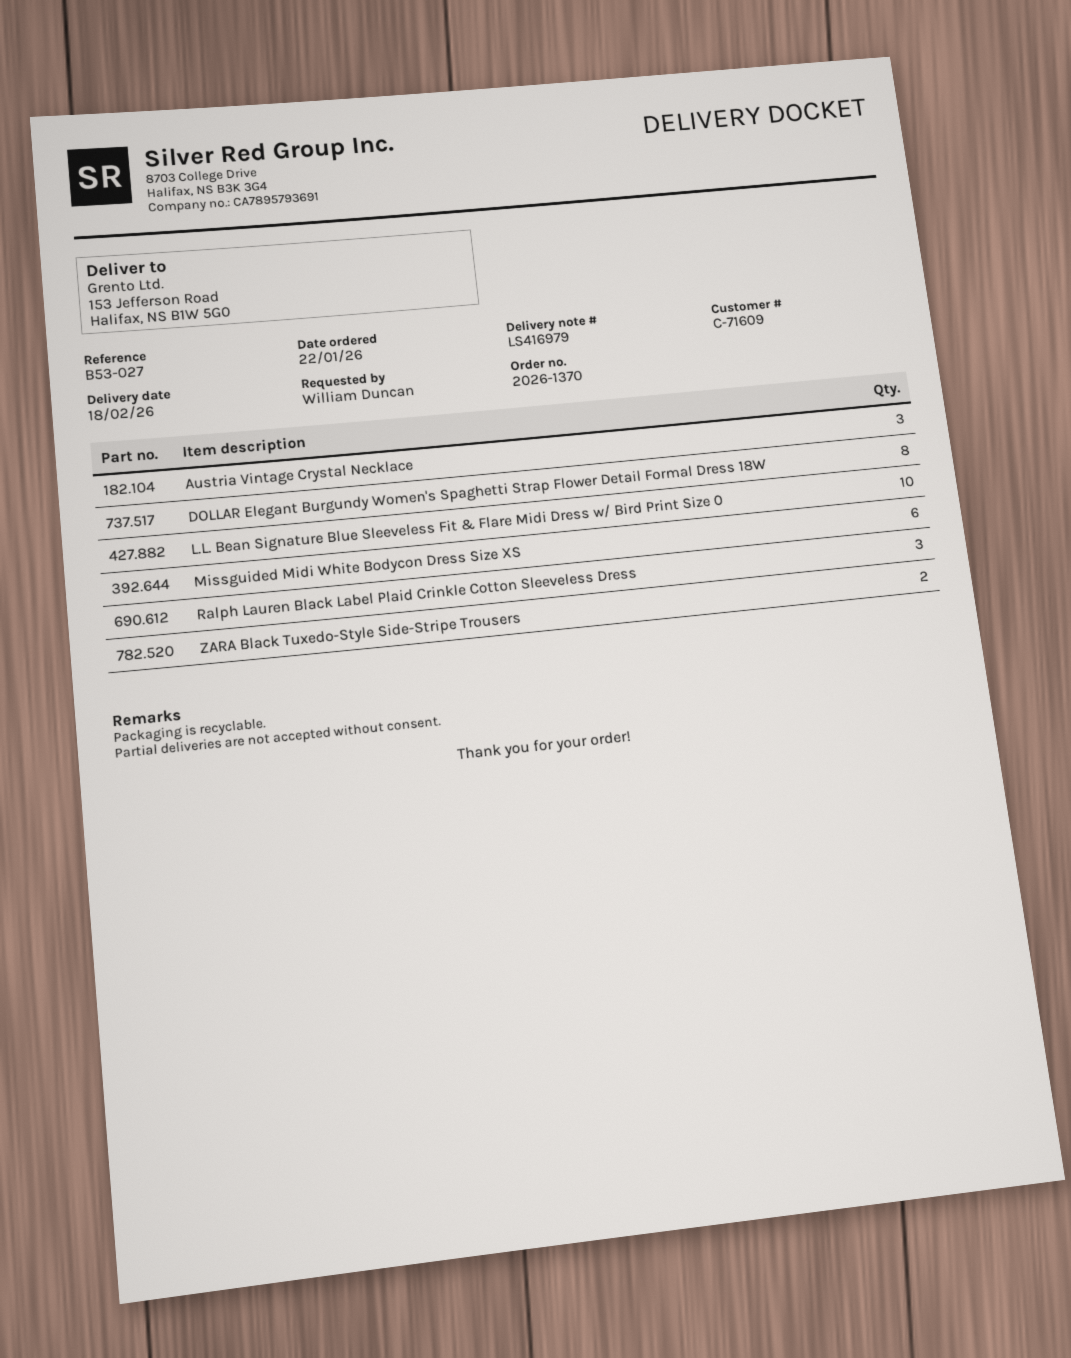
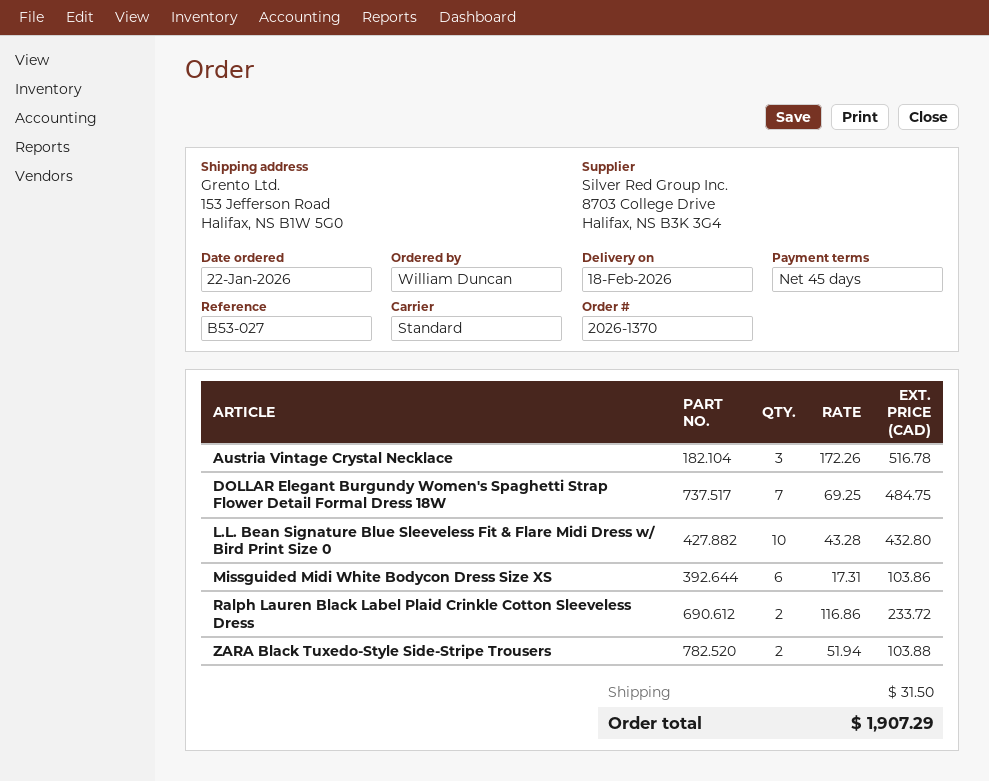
DOLLAR Elegant Burgundy Women's Spaghetti Strap Flower Detail Formal Dress 18W: 8 -> 7
Ralph Lauren Black Label Plaid Crinkle Cotton Sleeveless Dress: 3 -> 2

